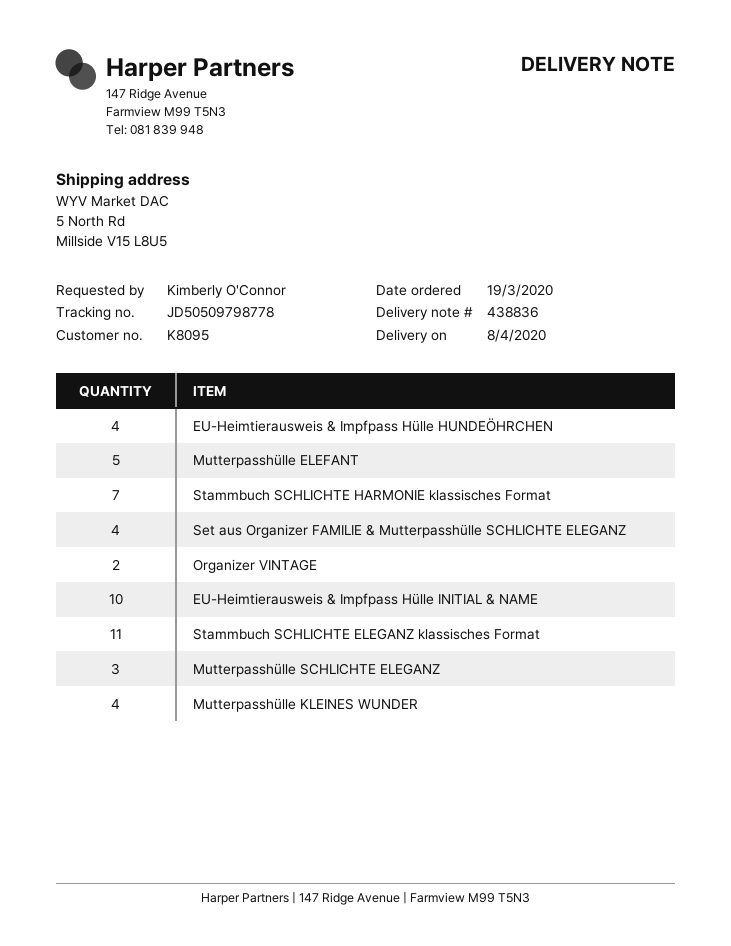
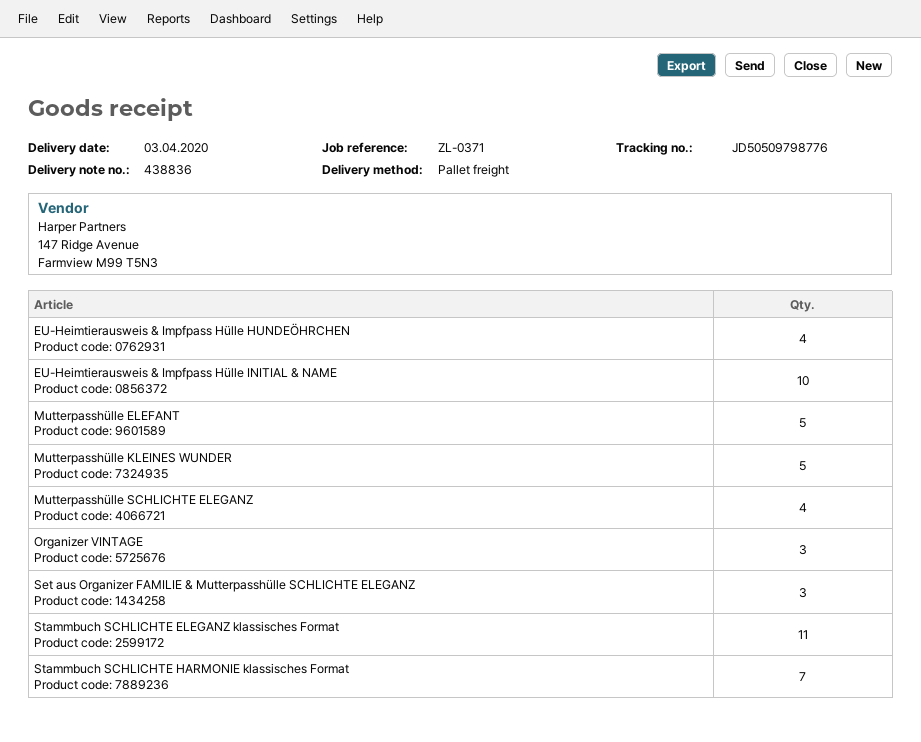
delivery date: 2020-04-08 -> 2020-04-03
tracking number: JD50509798778 -> JD50509798776
Set aus Organizer FAMILIE & Mutterpasshülle SCHLICHTE ELEGANZ: 4 -> 3
Organizer VINTAGE: 2 -> 3
Mutterpasshülle SCHLICHTE ELEGANZ: 3 -> 4
Mutterpasshülle KLEINES WUNDER: 4 -> 5

